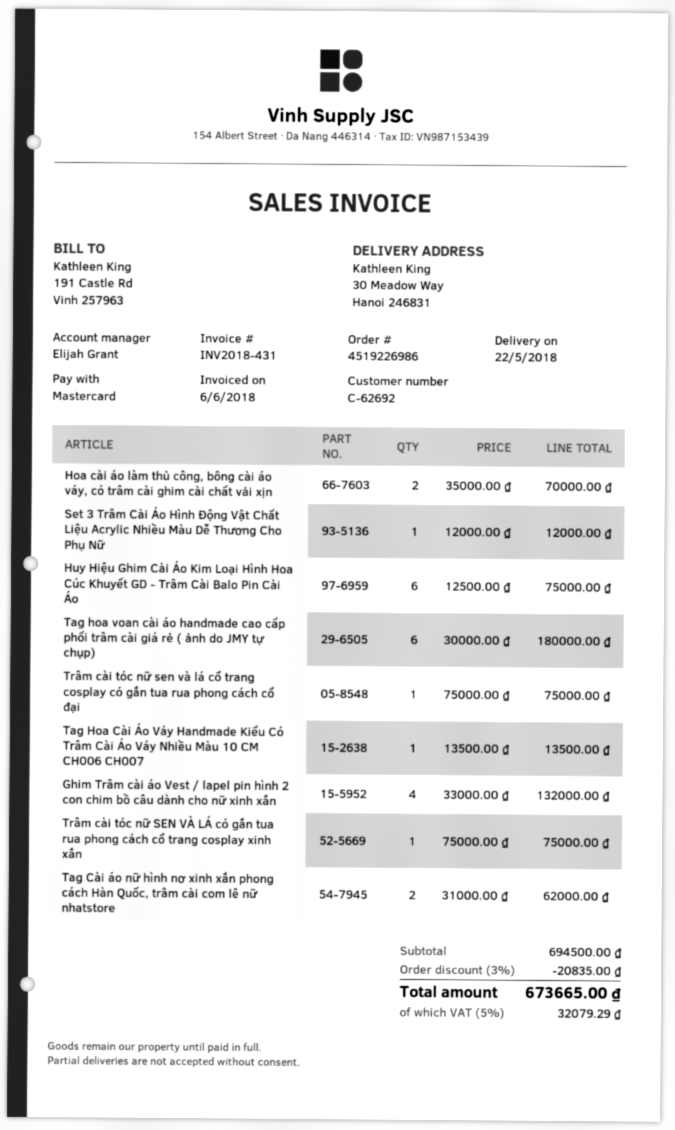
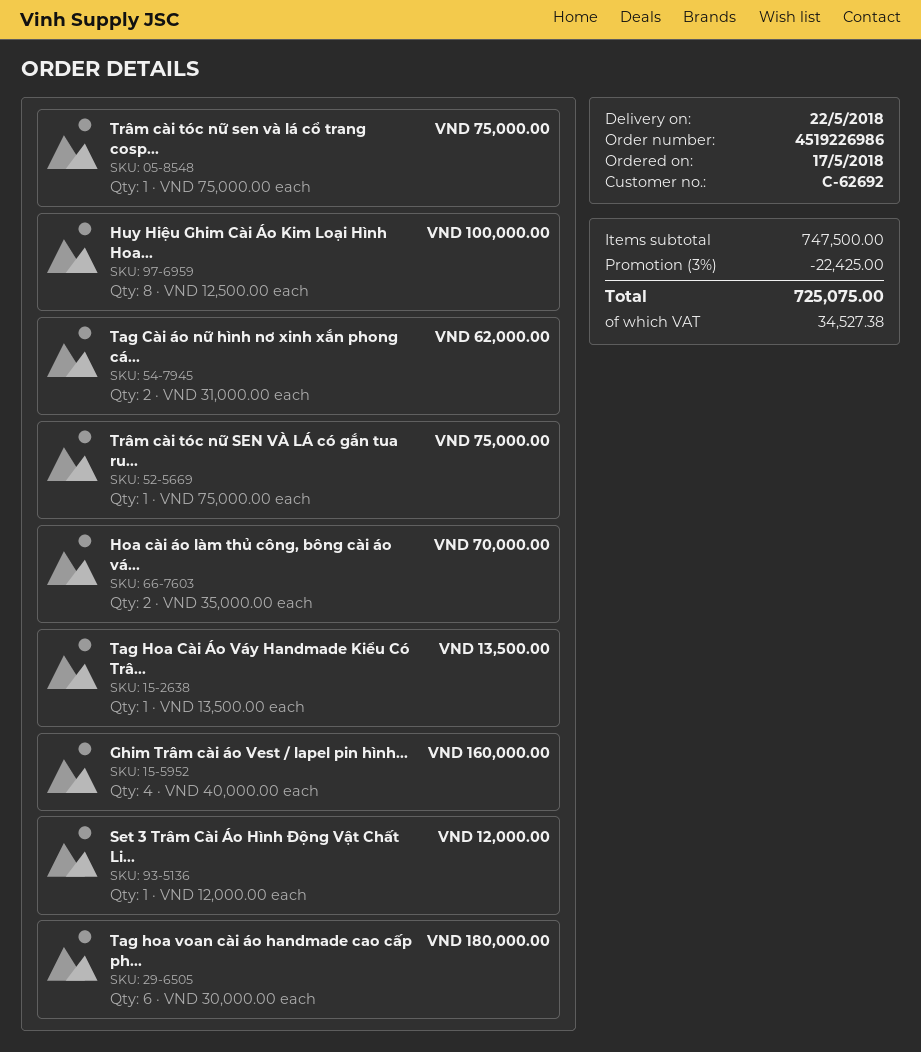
Huy Hiệu Ghim Cài Áo Kim Loại Hình Hoa Cúc Khuyết GD - Trâm Cài Balo Pin Cài Áo: 6 x 12500.00 = 75000.00 -> 8 x 12500.00 = 100000.00
Ghim Trâm cài áo Vest / lapel pin hình 2 con chim bồ câu dành cho nữ xinh xắn: 4 x 33000.00 = 132000.00 -> 4 x 40000.00 = 160000.00
subtotal: 694500.00 -> 747500.00
discount: 3% = 20835.00 -> 3% = 22425.00
tax: 32079.29 -> 34527.38
total: 673665.00 -> 725075.00

